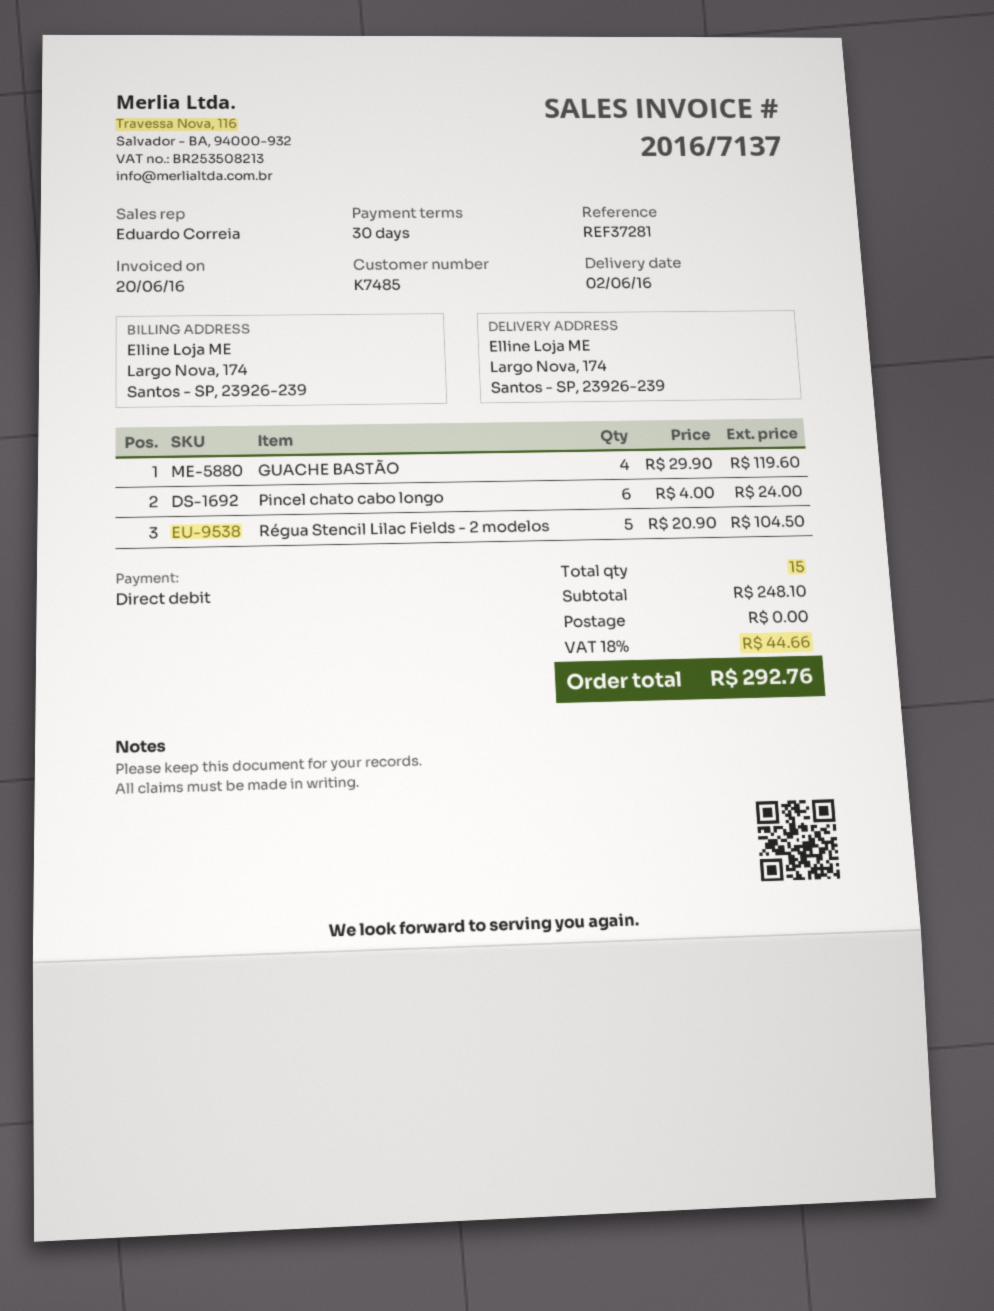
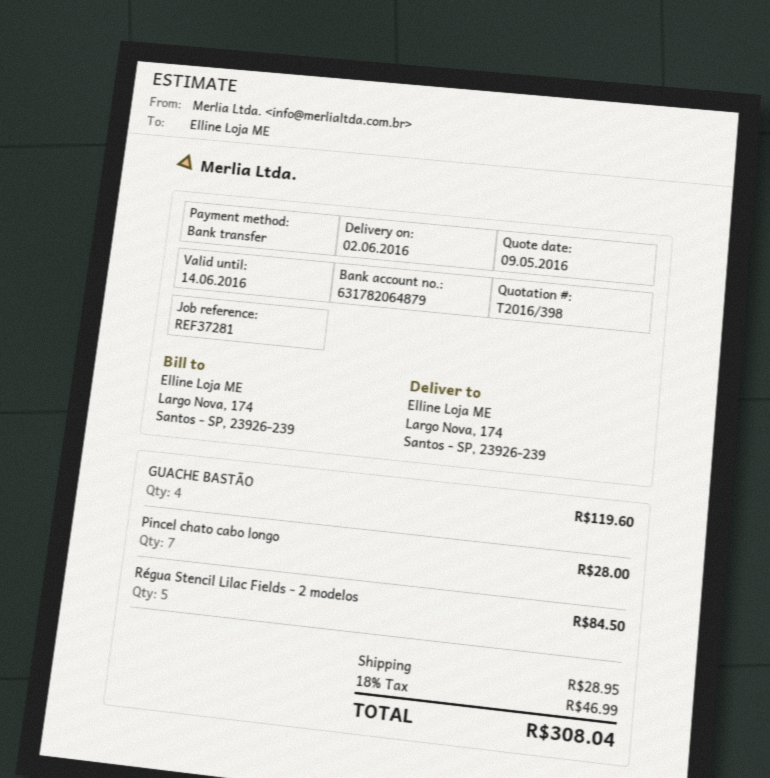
payment method: direct debit -> bank transfer
Pincel chato cabo longo: 6 for 24.00 -> 7 for 28.00
Régua Stencil Lilac Fields - 2 modelos: 5 for 104.50 -> 5 for 84.50
shipping: 0.00 -> 28.95
tax: 18% = 44.66 -> 18% = 46.99
total: 292.76 -> 308.04

